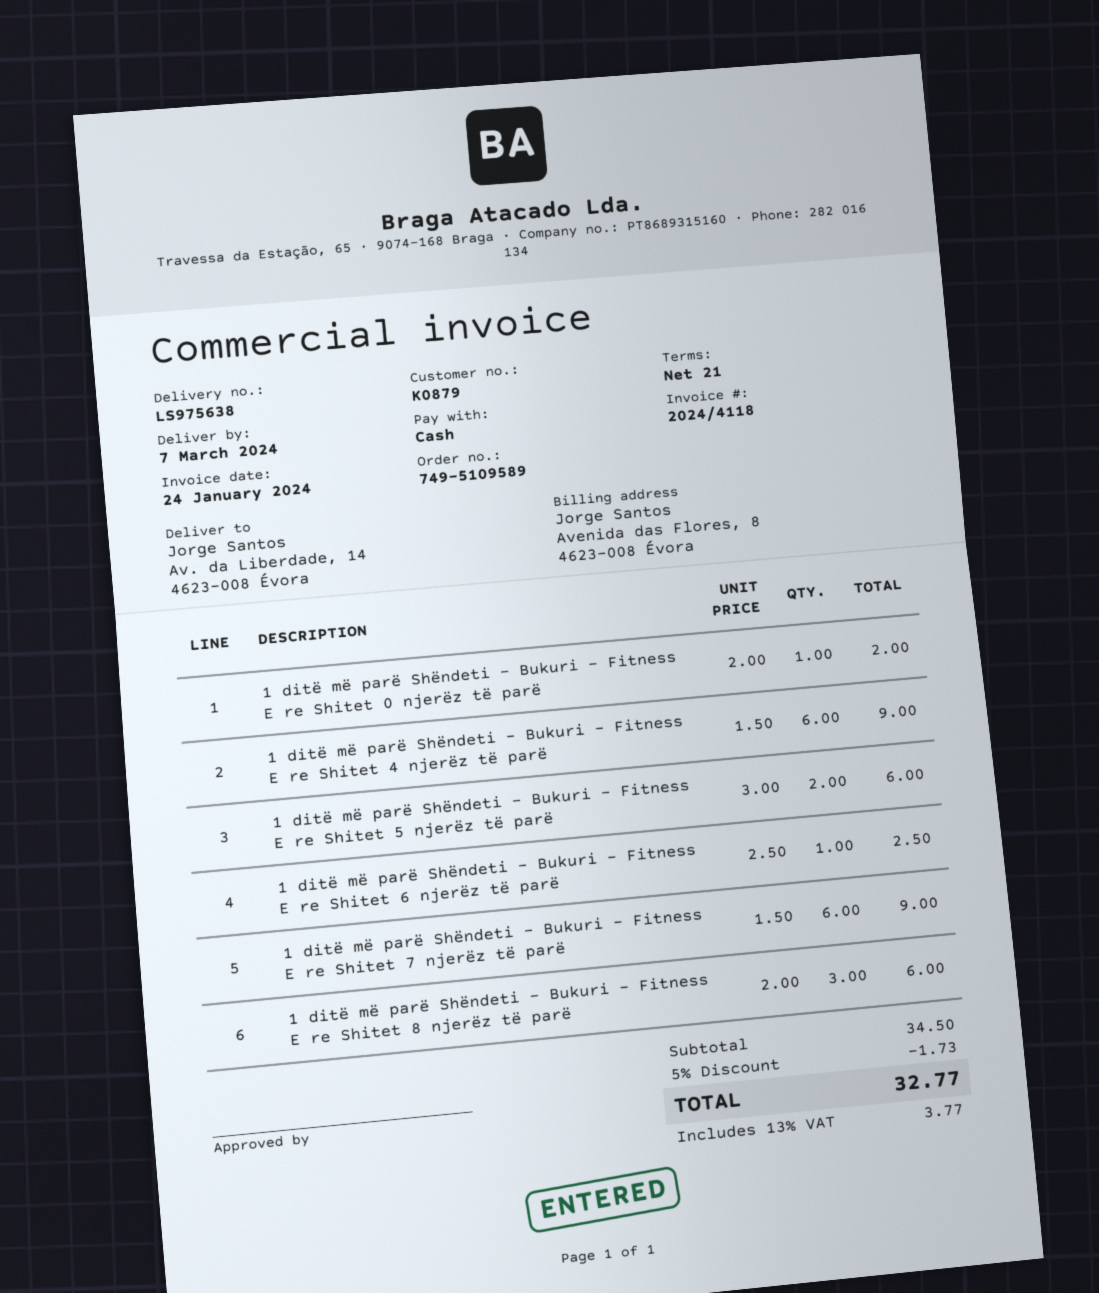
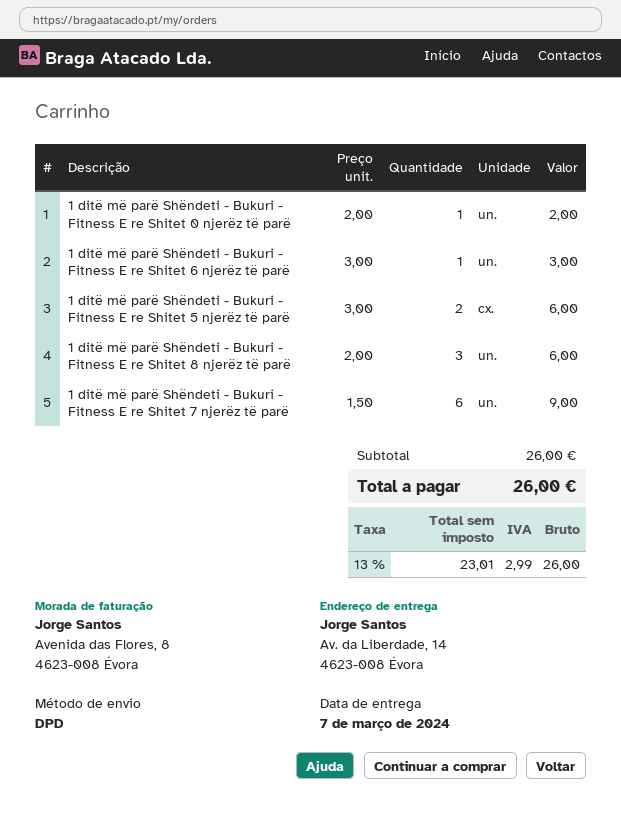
1 ditë më parë Shëndeti - Bukuri - Fitness E re Shitet 4 njerëz të parë: 6 x 1.50 = 9.00 -> none
1 ditë më parë Shëndeti - Bukuri - Fitness E re Shitet 6 njerëz të parë: 1 x 2.50 = 2.50 -> 1 x 3.00 = 3.00
subtotal: 34.50 -> 26.00
discount: 5% = 1.73 -> none
tax: 13% = 3.77 -> 13% = 2.99
total: 32.77 -> 26.00

